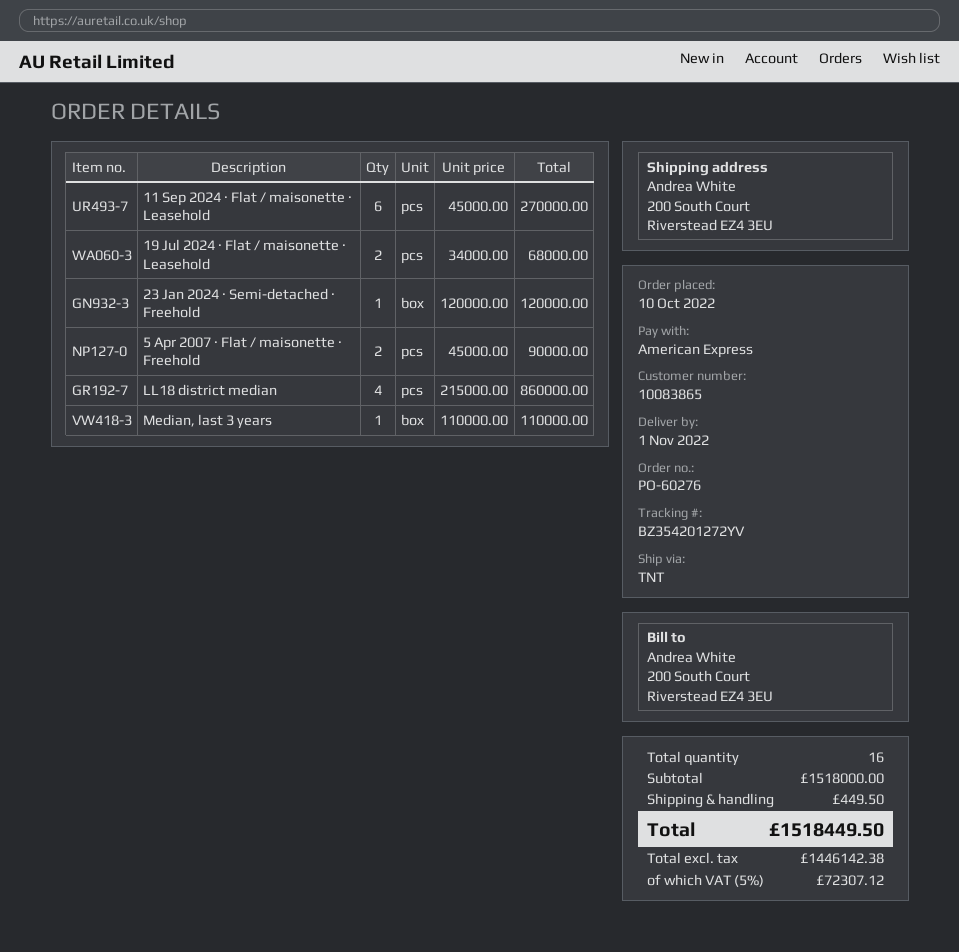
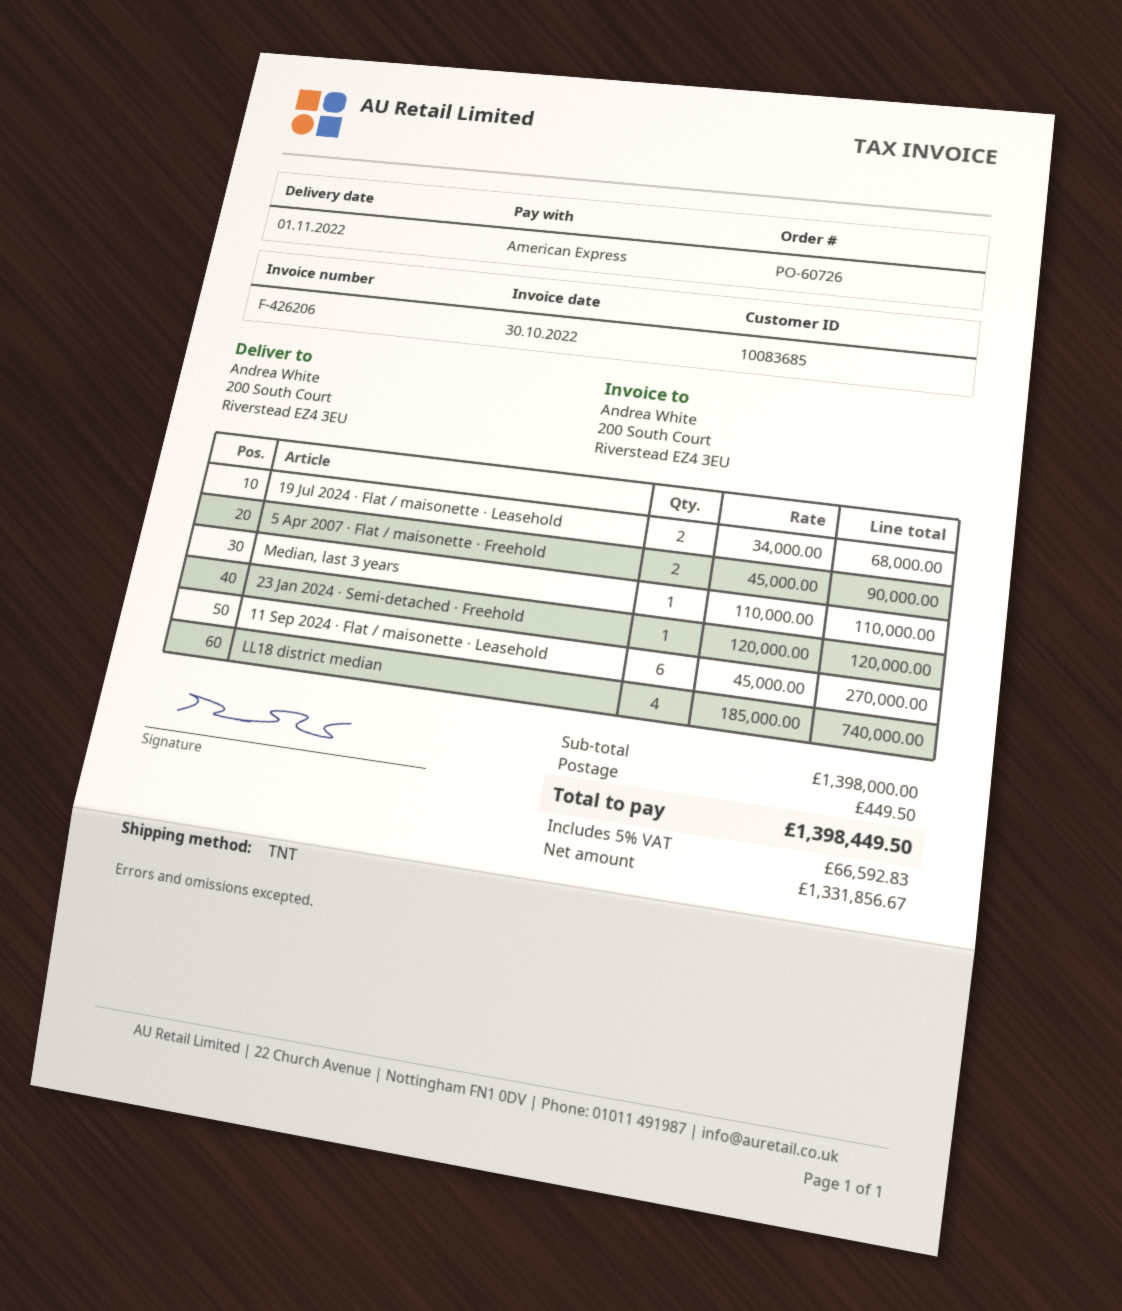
order number: PO-60276 -> PO-60726
customer number: 10083865 -> 10083685
LL18 district median: 4 x 215000.00 = 860000.00 -> 4 x 185000.00 = 740000.00
subtotal: 1518000.00 -> 1398000.00
net: 1446142.38 -> 1331856.67
tax: 5% = 72307.12 -> 5% = 66592.83
total: 1518449.50 -> 1398449.50

